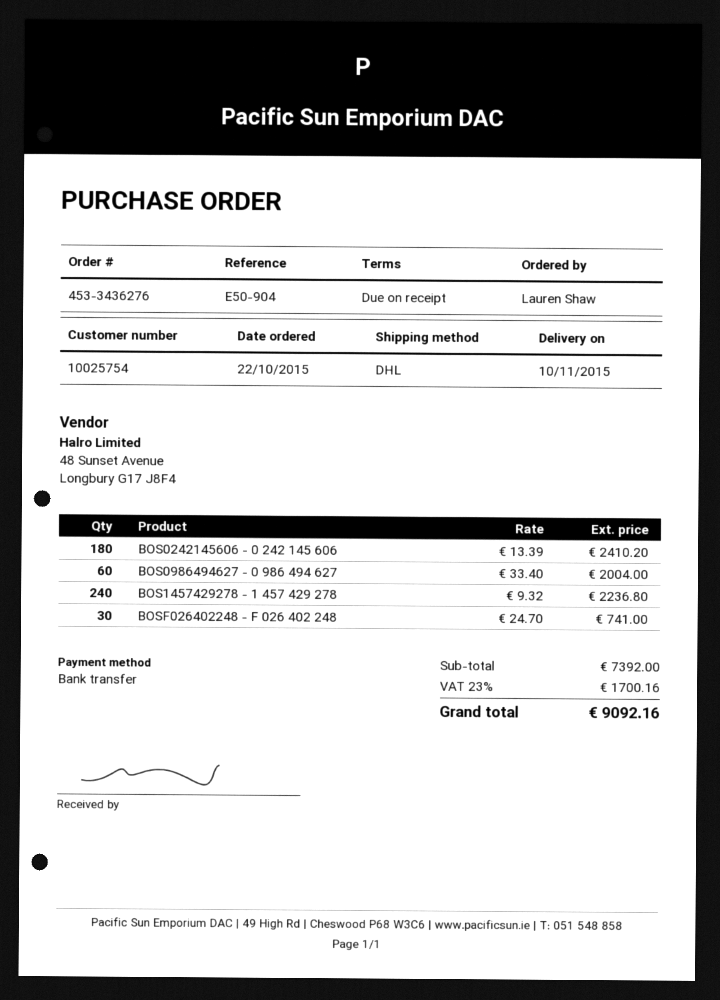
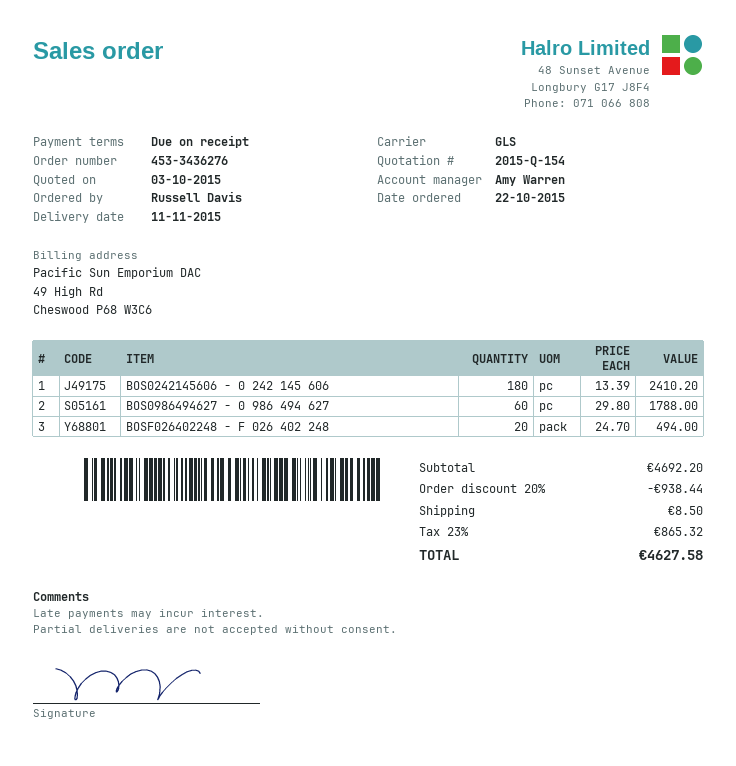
delivery date: 2015-11-10 -> 2015-11-11
ordered by: Lauren Shaw -> Russell Davis
shipping method: DHL -> GLS
BOS0986494627 - 0 986 494 627: 60 x 33.40 = 2004.00 -> 60 x 29.80 = 1788.00
BOS1457429278 - 1 457 429 278: 240 x 9.32 = 2236.80 -> none
BOSF026402248 - F 026 402 248: 30 x 24.70 = 741.00 -> 20 x 24.70 = 494.00
subtotal: 7392.00 -> 4692.20
discount: none -> 20% = 938.44
shipping: none -> 8.50
tax: 23% = 1700.16 -> 23% = 865.32
total: 9092.16 -> 4627.58

